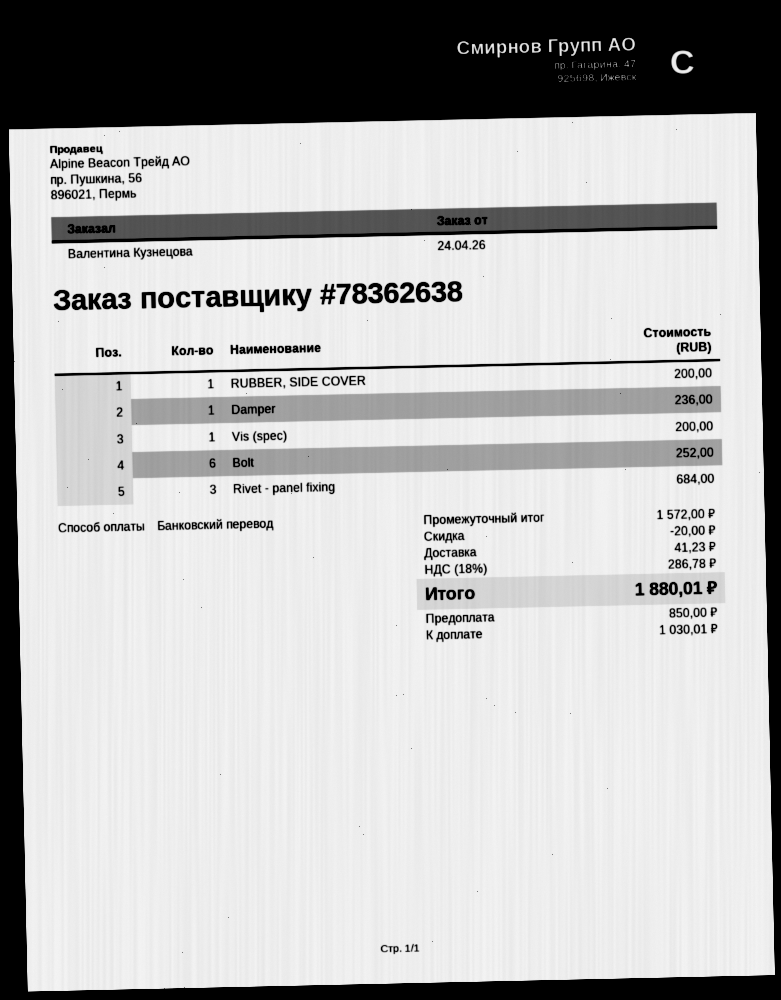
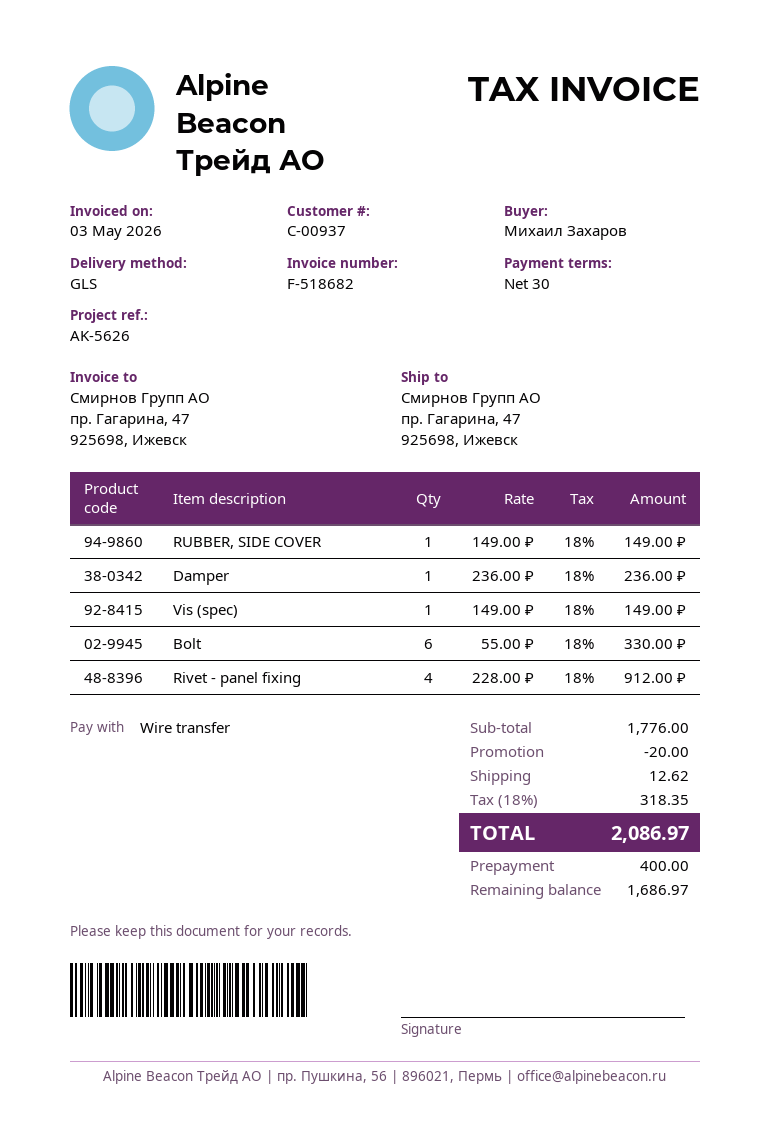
ordered by: Валентина Кузнецова -> Михаил Захаров
RUBBER, SIDE COVER: 1 for 200.00 -> 1 for 149.00
Vis (spec): 1 for 200.00 -> 1 for 149.00
Bolt: 6 for 252.00 -> 6 for 330.00
Rivet - panel fixing: 3 for 684.00 -> 4 for 912.00
subtotal: 1572.00 -> 1776.00
shipping: 41.23 -> 12.62
tax: 18% = 286.78 -> 18% = 318.35
total: 1880.01 -> 2086.97
deposit: 850.00 -> 400.00
balance: 1030.01 -> 1686.97

